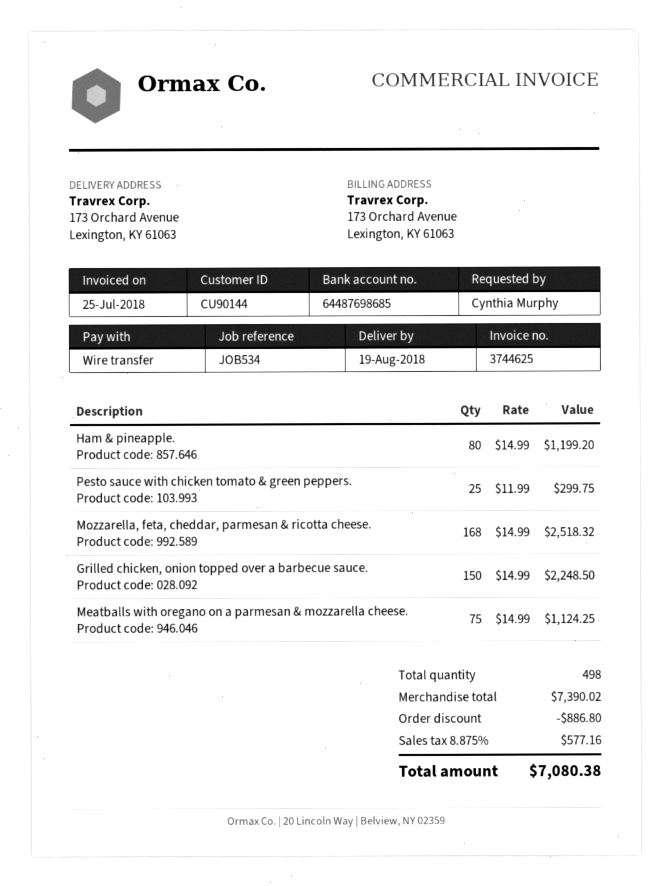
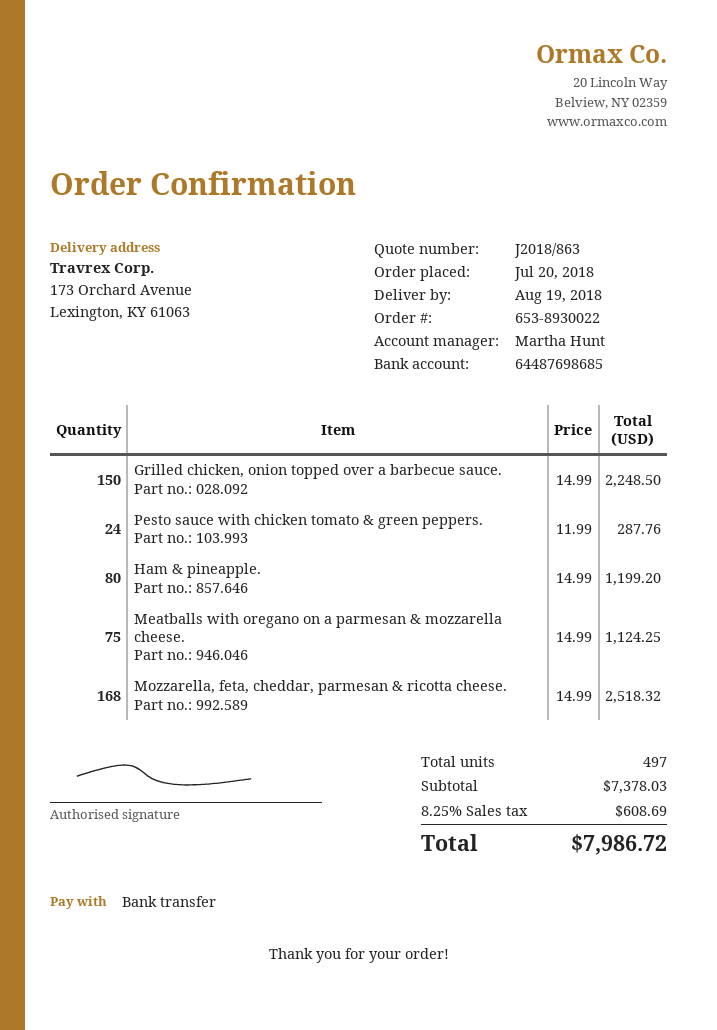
Pesto sauce with chicken tomato & green peppers.: 25 x 11.99 = 299.75 -> 24 x 11.99 = 287.76
total quantity: 498 -> 497
subtotal: 7390.02 -> 7378.03
discount: 886.80 -> none
tax: 8.875% = 577.16 -> 8.25% = 608.69
total: 7080.38 -> 7986.72

